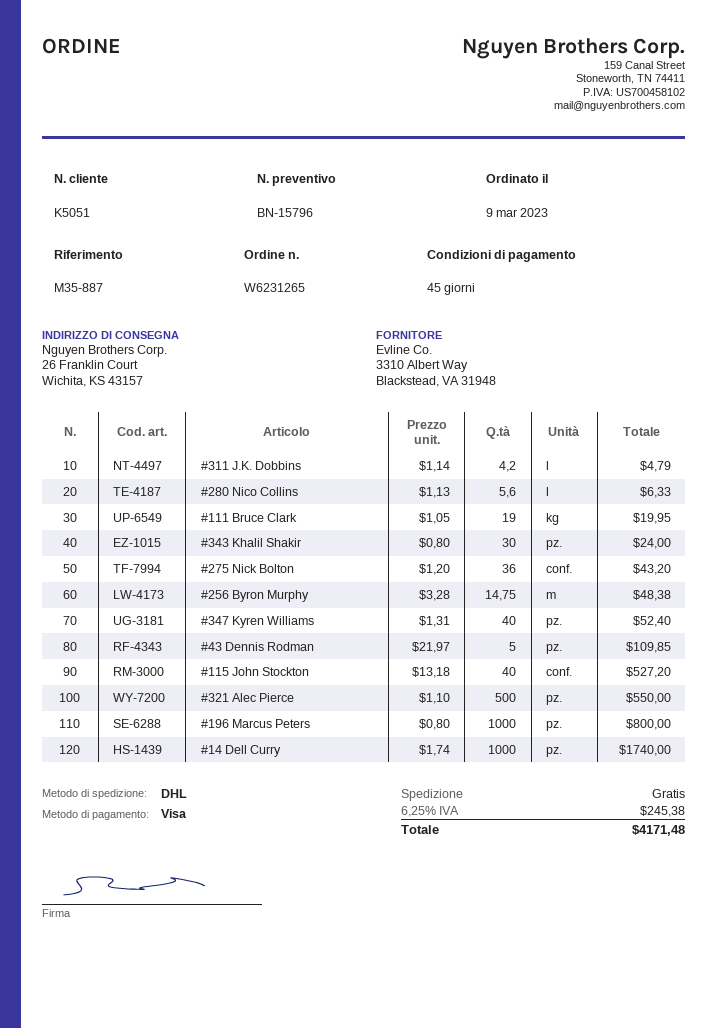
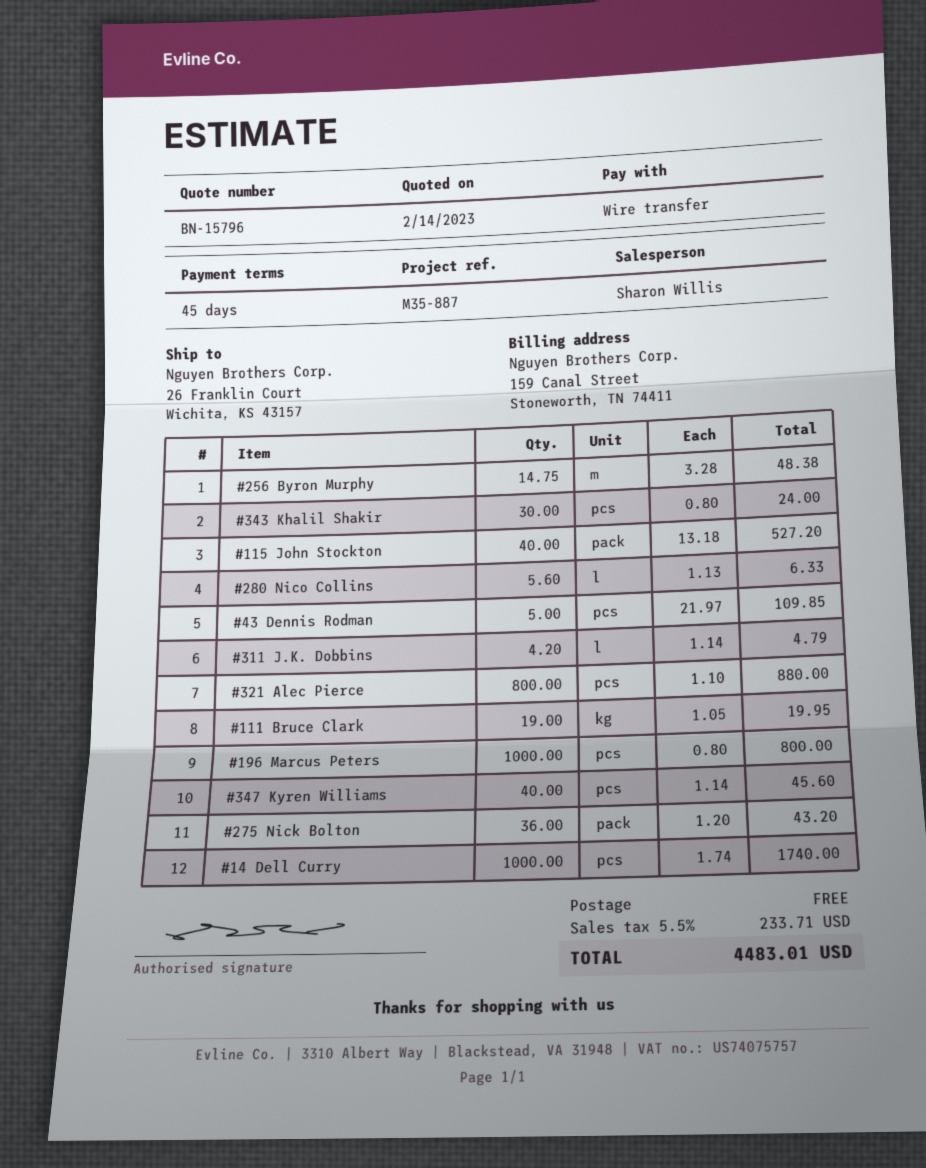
payment method: Visa -> bank transfer
#347 Kyren Williams: 40 x 1.31 = 52.40 -> 40 x 1.14 = 45.60
#321 Alec Pierce: 500 x 1.10 = 550.00 -> 800 x 1.10 = 880.00
tax: 6.25% = 245.38 -> 5.5% = 233.71
total: 4171.48 -> 4483.01

